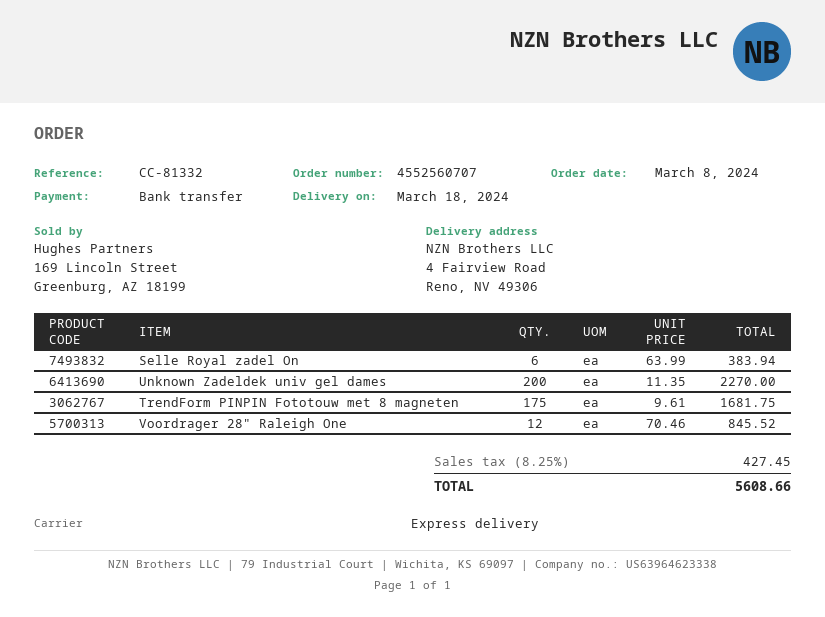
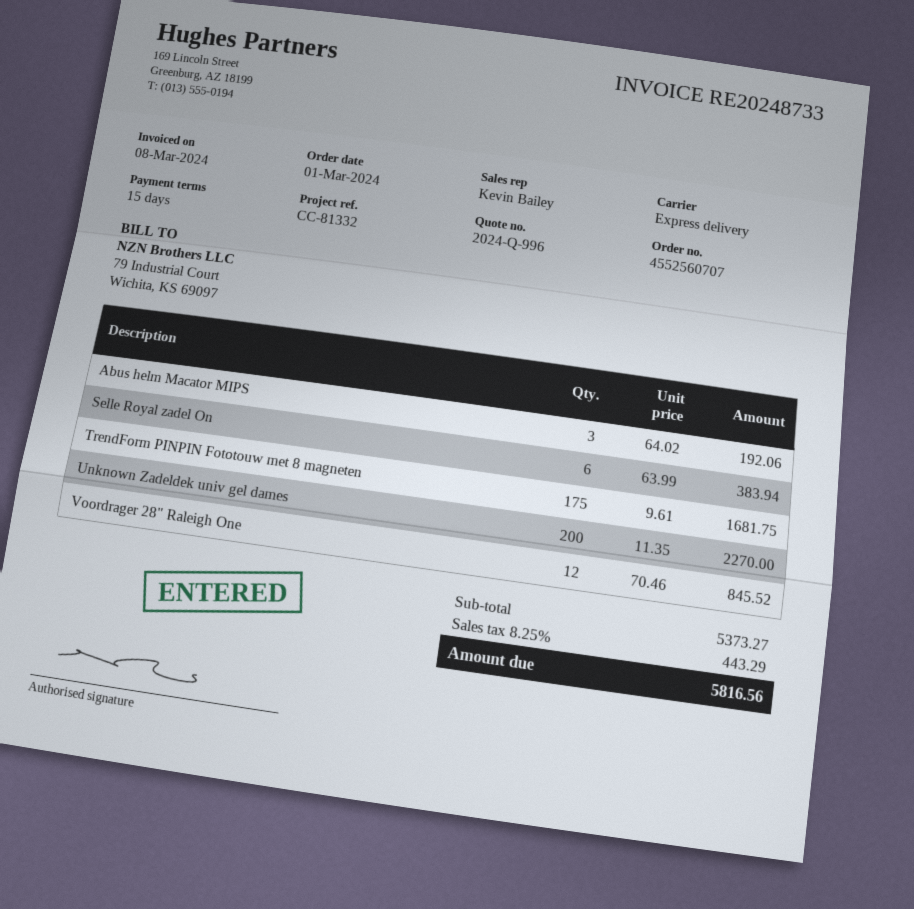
order date: 2024-03-08 -> 2024-03-01
Abus helm Macator MIPS: none -> 3 x 64.02 = 192.06
tax: 8.25% = 427.45 -> 8.25% = 443.29
total: 5608.66 -> 5816.56

